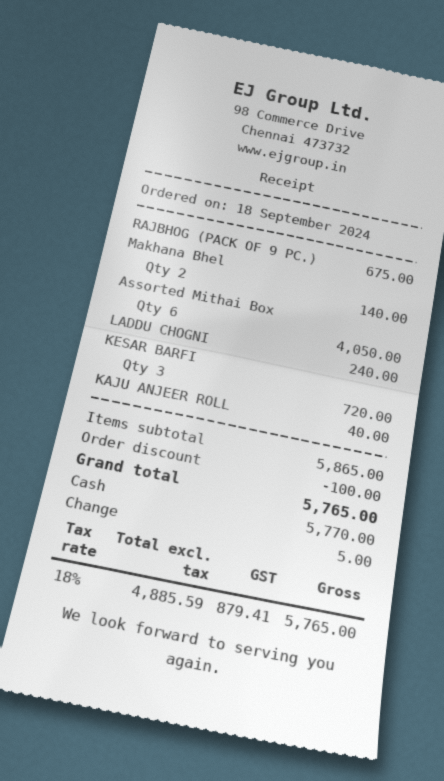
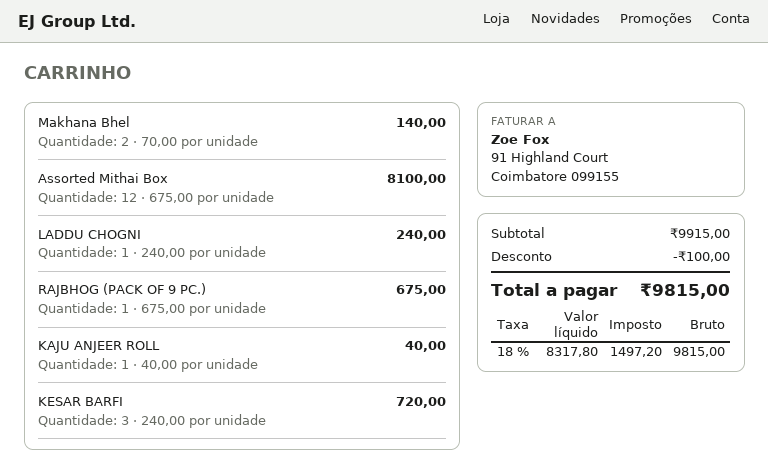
Assorted Mithai Box: 6 for 4050.00 -> 12 for 8100.00
subtotal: 5865.00 -> 9915.00
net: 4885.59 -> 8317.80
tax: 18% = 879.41 -> 18% = 1497.20
total: 5765.00 -> 9815.00

